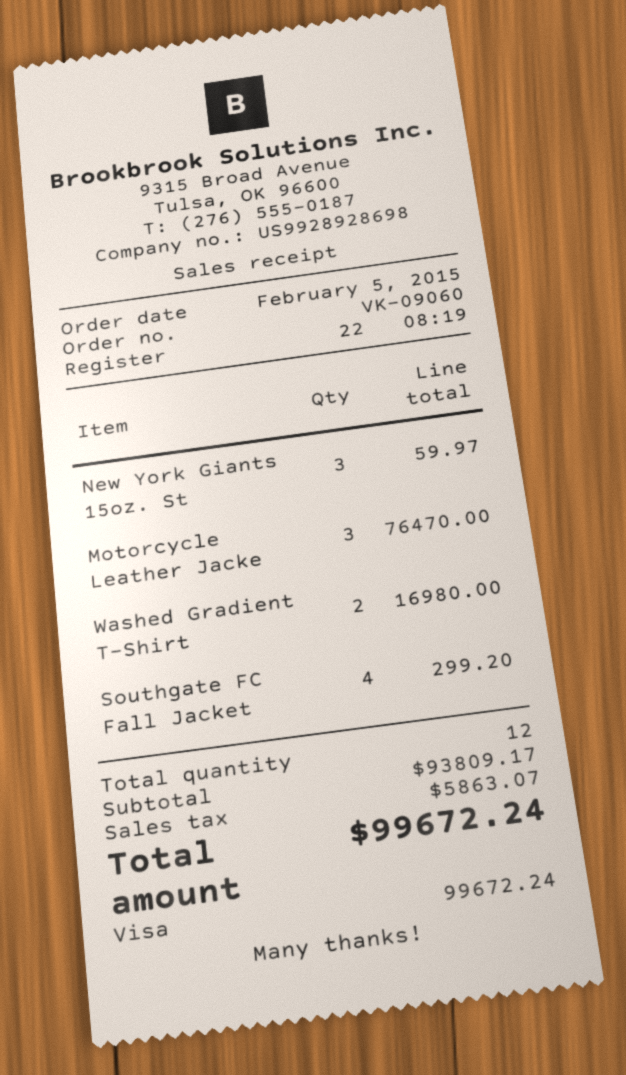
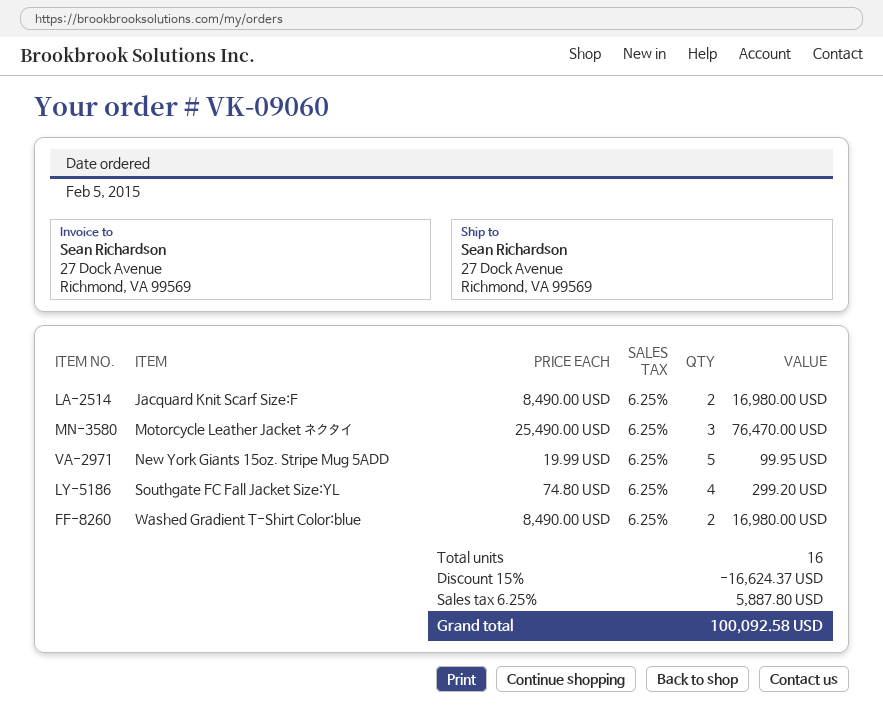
New York Giants 15oz. St: 3 for 59.97 -> 5 for 99.95
Jacquard Knit Scarf Size:F: none -> 2 for 16980.00
total quantity: 12 -> 16
discount: none -> 15% = 16624.37
tax: 5863.07 -> 5887.80
total: 99672.24 -> 100092.58

